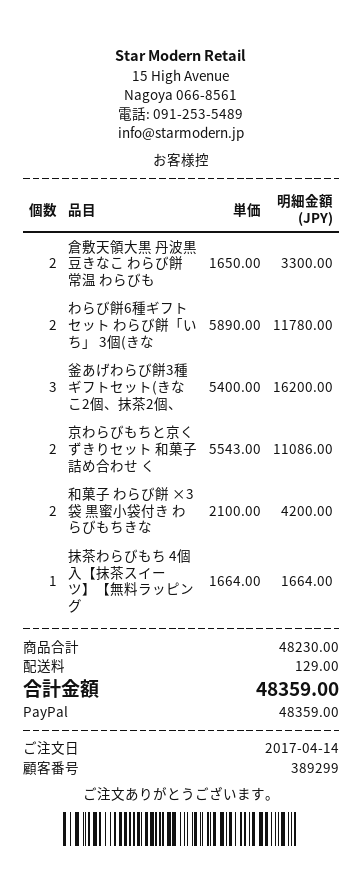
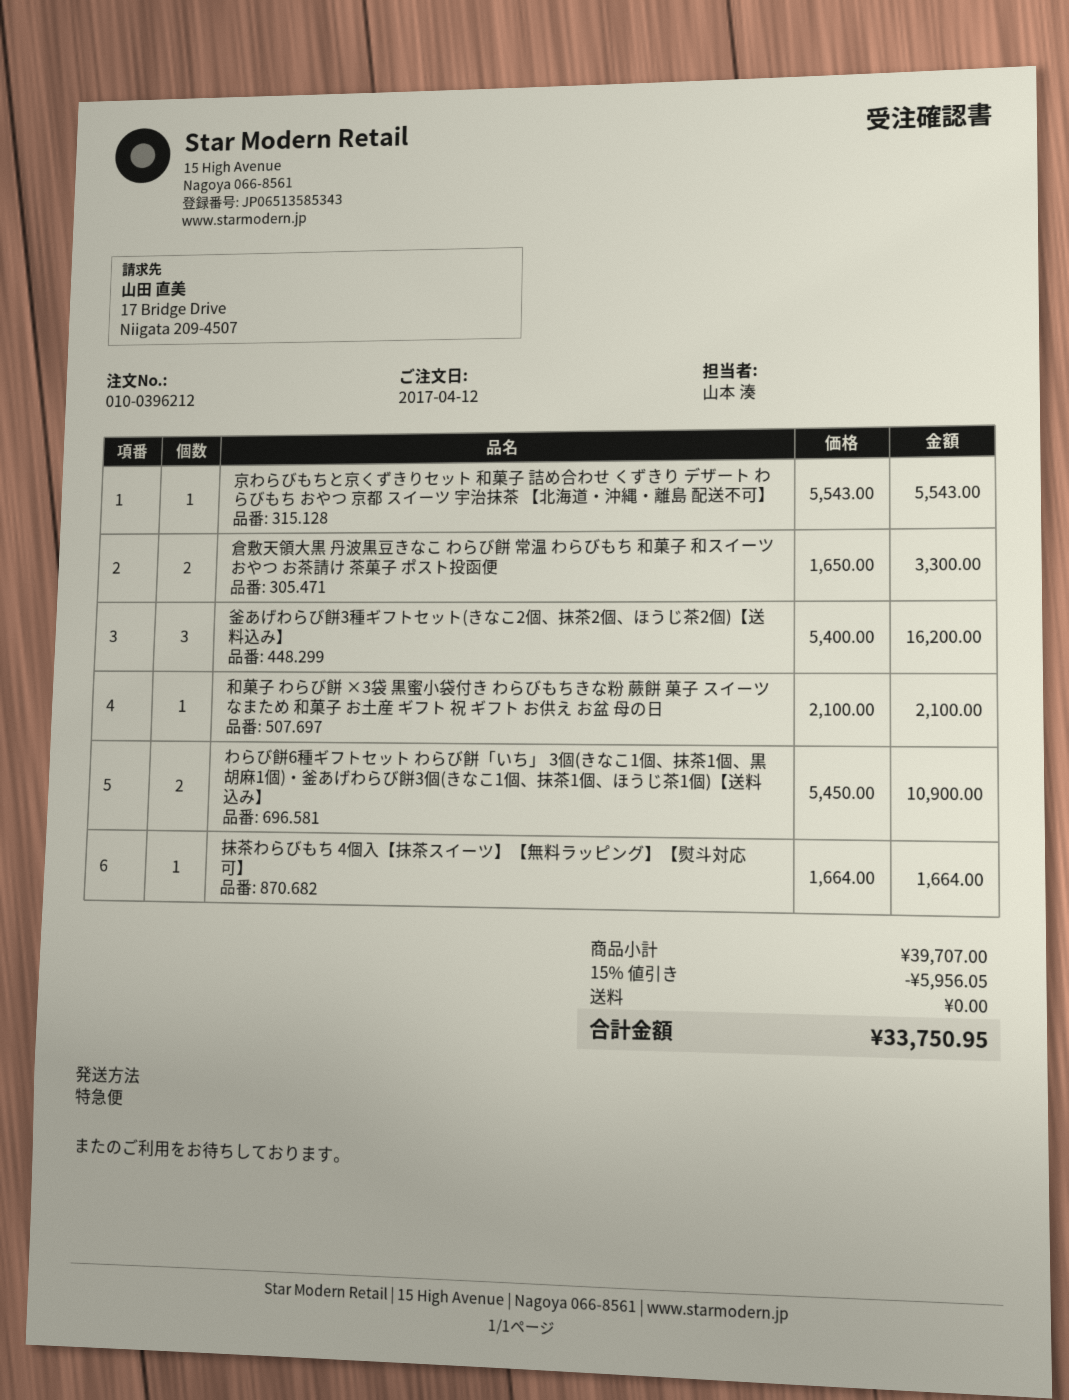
order date: 2017-04-14 -> 2017-04-12
わらび餅6種ギフトセット わらび餅「いち」 3個(きな: 2 x 5890.00 = 11780.00 -> 2 x 5450.00 = 10900.00
京わらびもちと京くずきりセット 和菓子 詰め合わせ く: 2 x 5543.00 = 11086.00 -> 1 x 5543.00 = 5543.00
和菓子 わらび餅 ×3袋 黒蜜小袋付き わらびもちきな: 2 x 2100.00 = 4200.00 -> 1 x 2100.00 = 2100.00
subtotal: 48230.00 -> 39707.00
discount: none -> 15% = 5956.05
shipping: 129.00 -> 0.00
total: 48359.00 -> 33750.95

